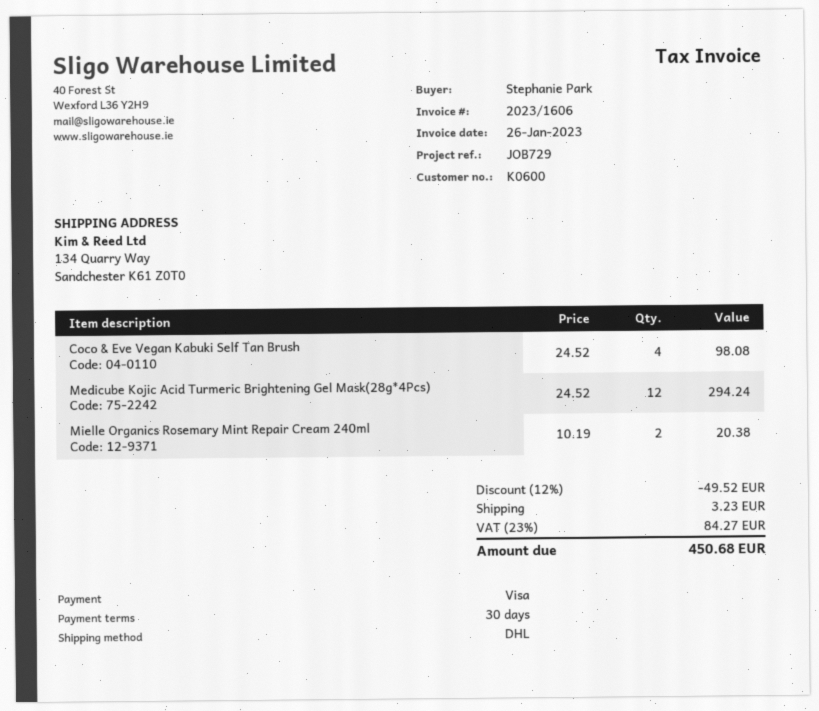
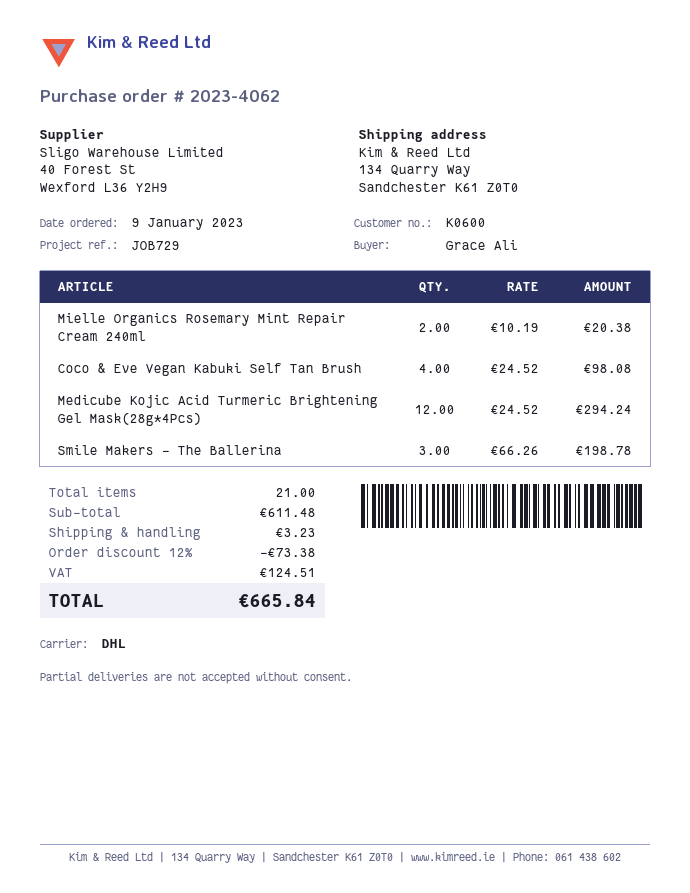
ordered by: Stephanie Park -> Grace Ali
Smile Makers - The Ballerina: none -> 3 x 66.26 = 198.78
discount: 12% = 49.52 -> 12% = 73.38
tax: 84.27 -> 124.51
total: 450.68 -> 665.84

